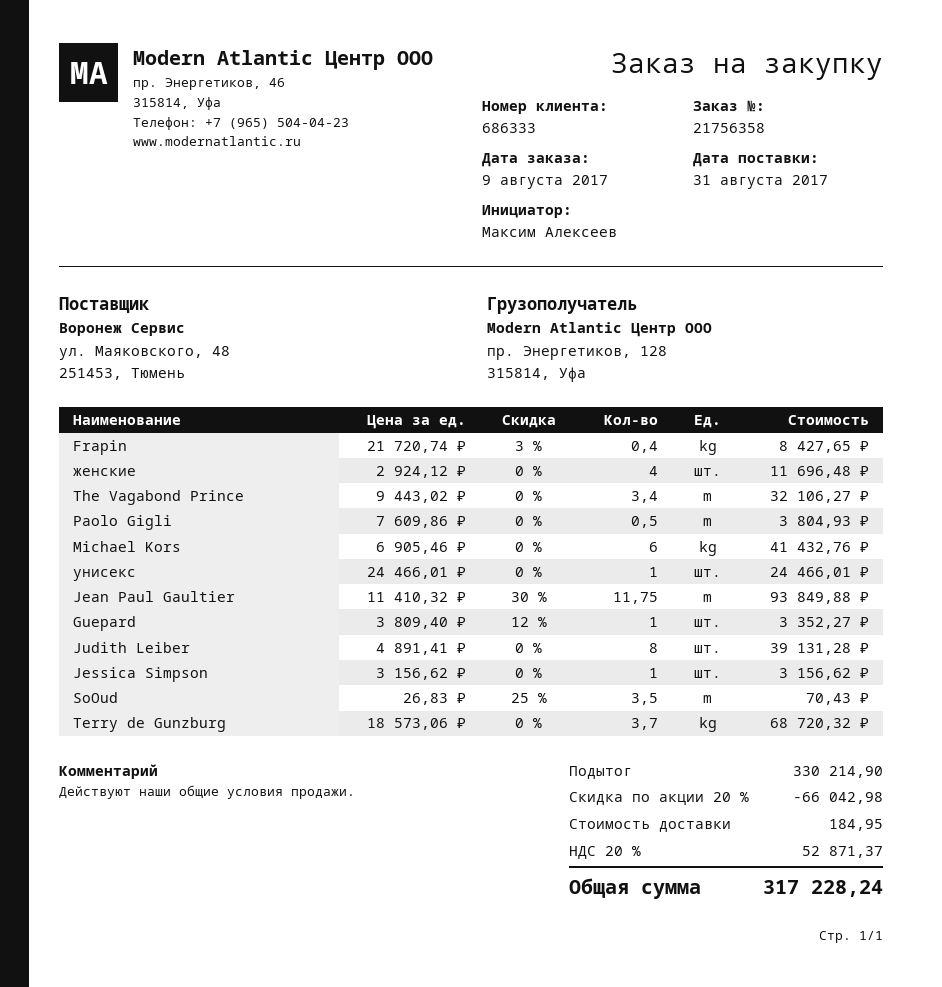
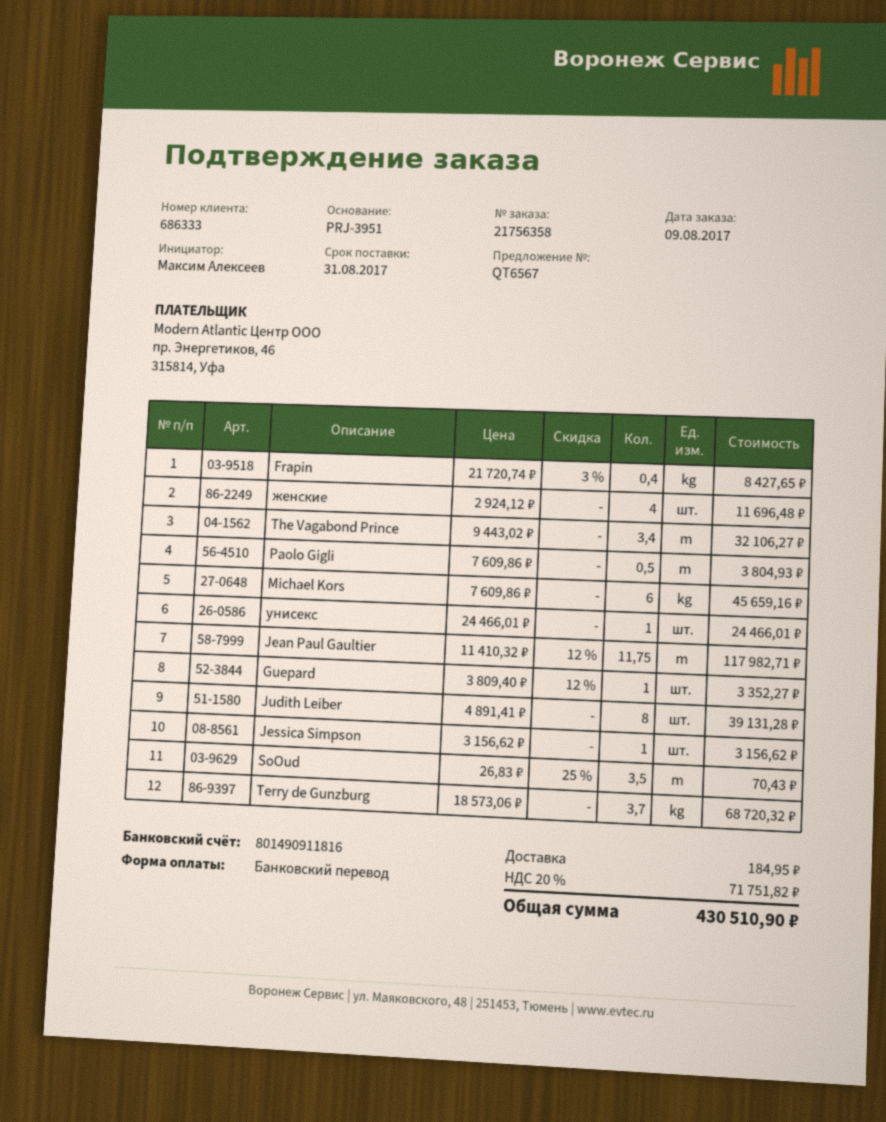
Michael Kors: 6 x 6905.46 = 41432.76 -> 6 x 7609.86 = 45659.16
Jean Paul Gaultier: 11.75 x 11410.32 - 30% = 93849.88 -> 11.75 x 11410.32 - 12% = 117982.71
discount: 20% = 66042.98 -> none
tax: 20% = 52871.37 -> 20% = 71751.82
total: 317228.24 -> 430510.90

